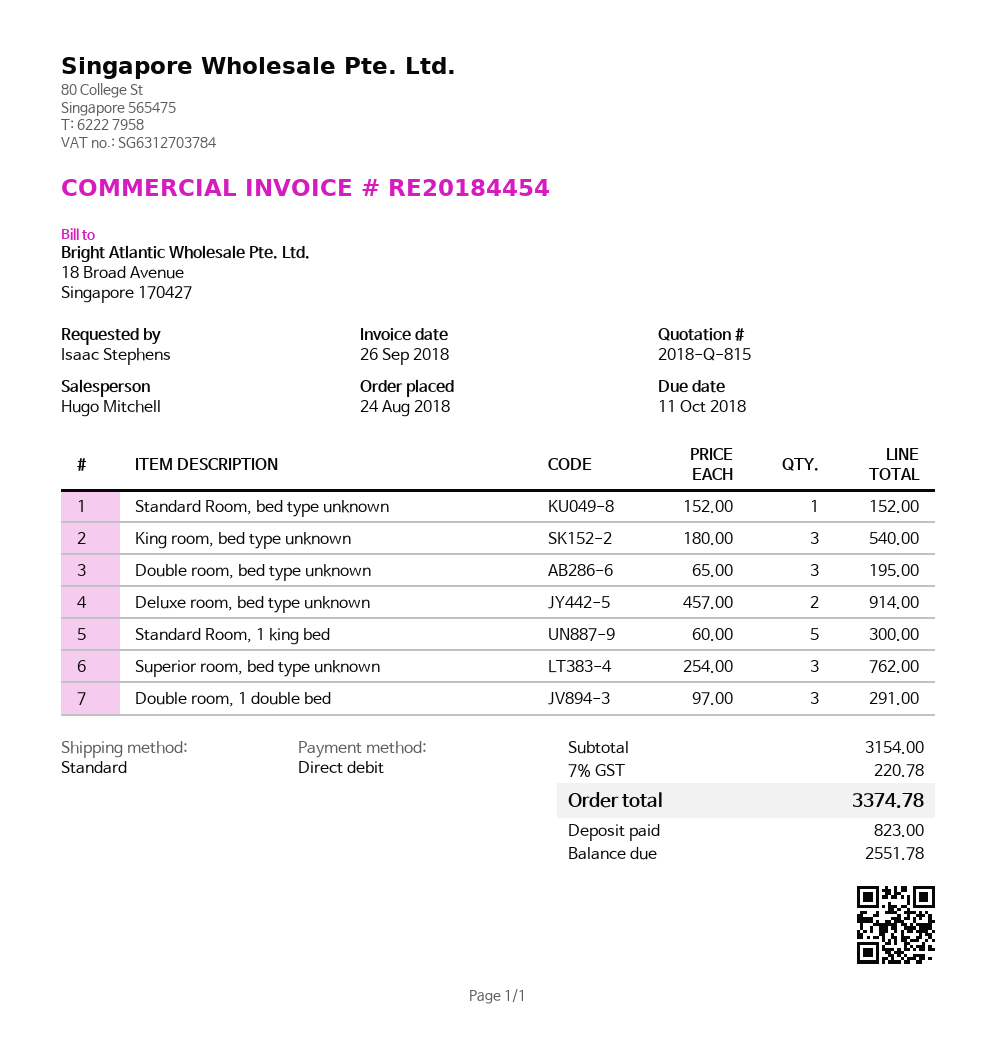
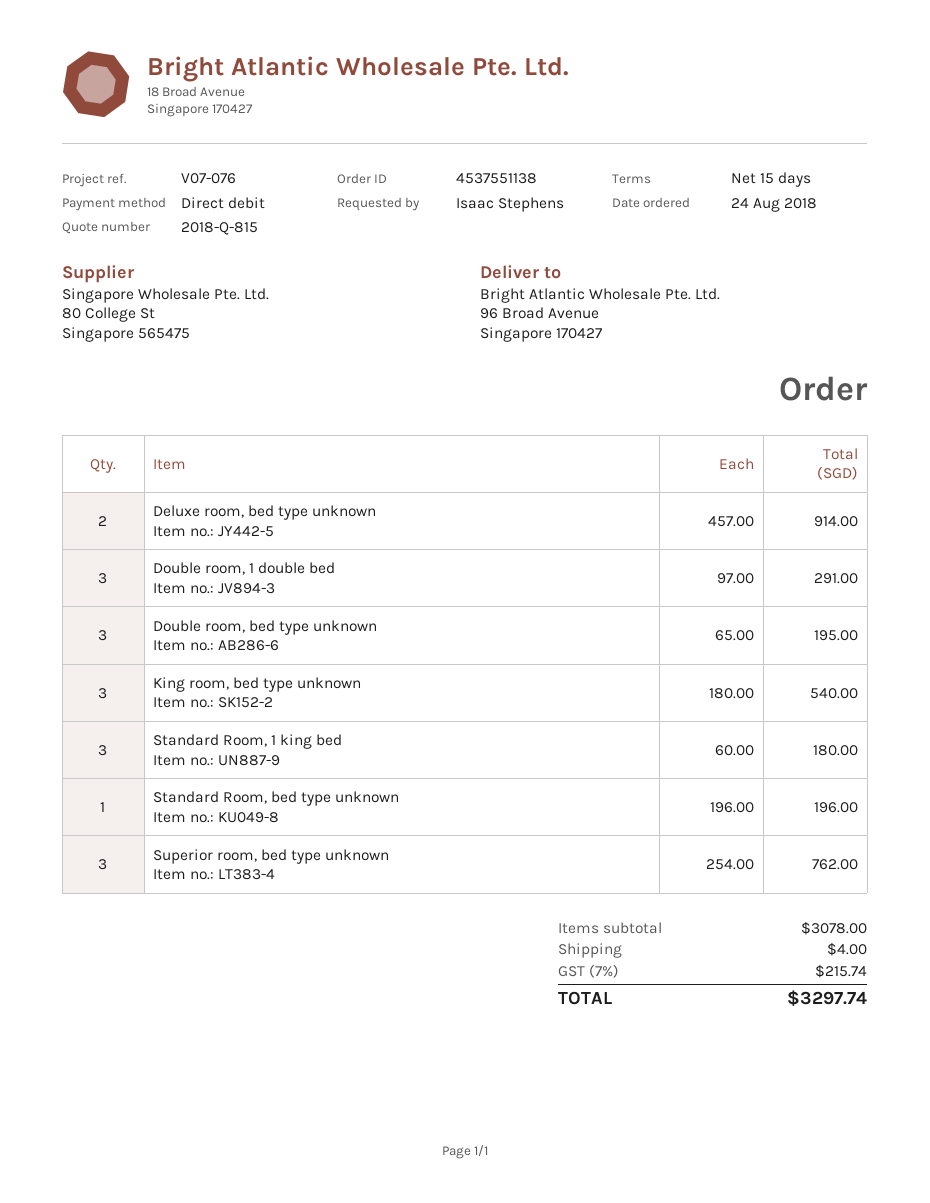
Standard Room, bed type unknown: 1 x 152.00 = 152.00 -> 1 x 196.00 = 196.00
Standard Room, 1 king bed: 5 x 60.00 = 300.00 -> 3 x 60.00 = 180.00
subtotal: 3154.00 -> 3078.00
shipping: none -> 4.00
tax: 7% = 220.78 -> 7% = 215.74
total: 3374.78 -> 3297.74

